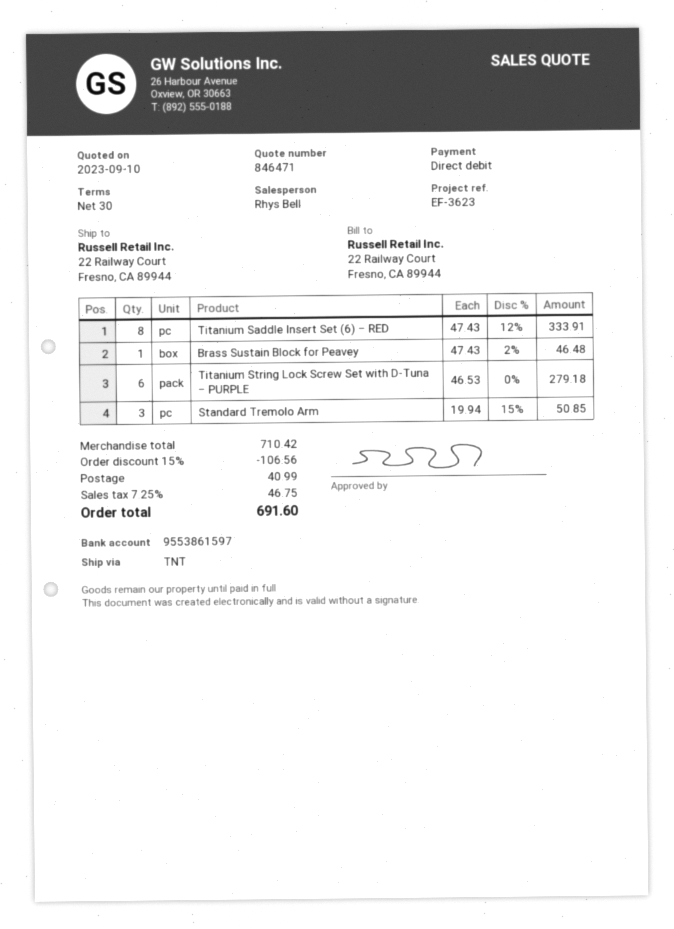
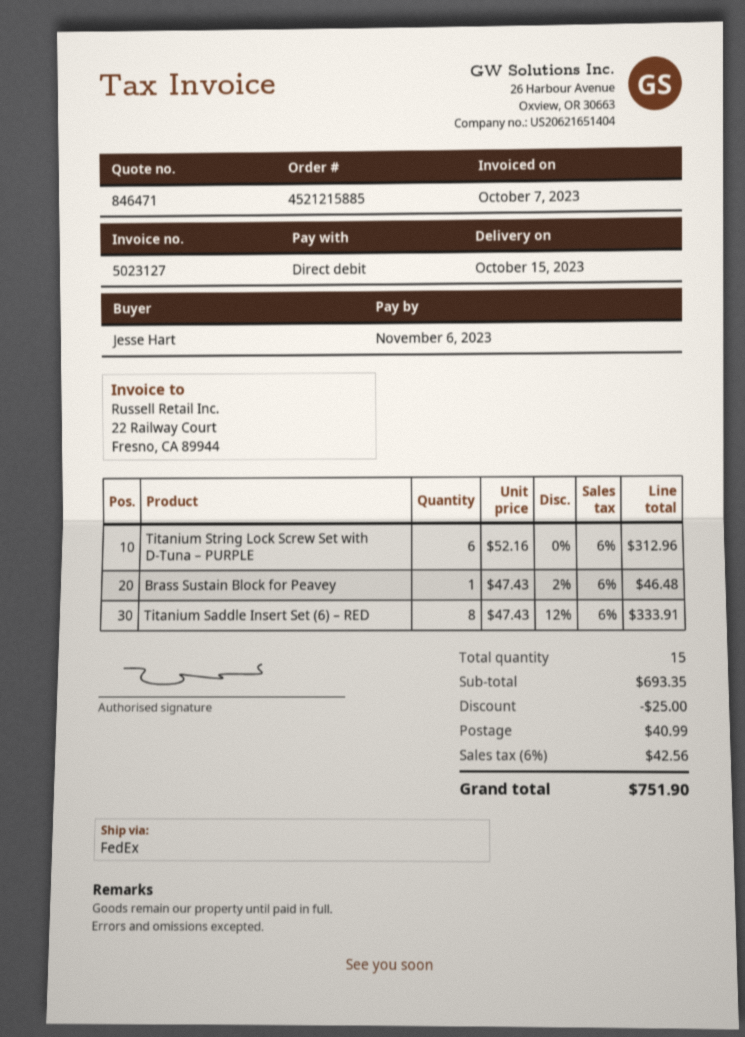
shipping method: TNT -> FedEx
Titanium String Lock Screw Set with D-Tuna – PURPLE: 6 x 46.53 = 279.18 -> 6 x 52.16 = 312.96
Standard Tremolo Arm: 3 x 19.94 - 15% = 50.85 -> none
subtotal: 710.42 -> 693.35
discount: 106.56 -> 25.00
tax: 7.25% = 46.75 -> 6% = 42.56
total: 691.60 -> 751.90

